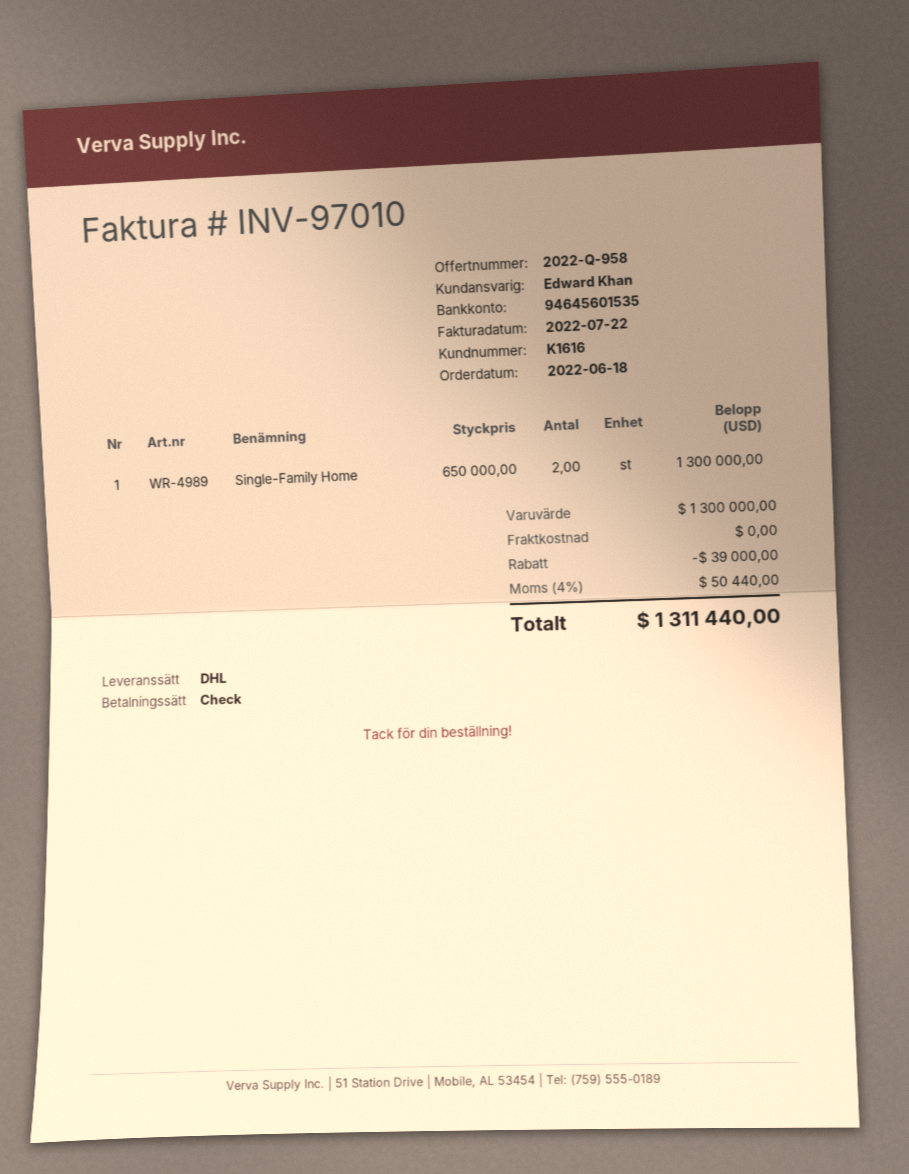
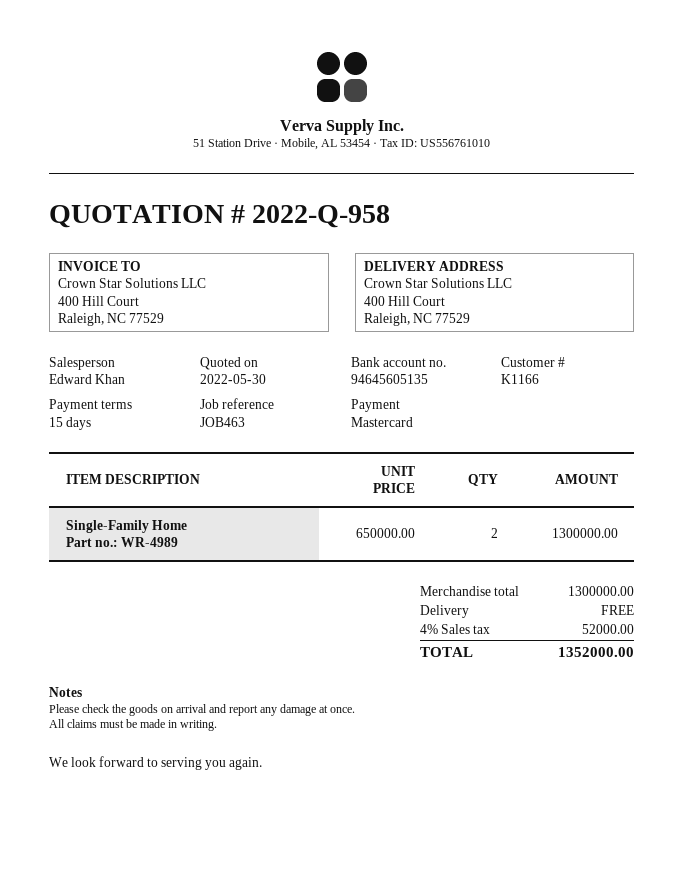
customer number: K1616 -> K1166
payment method: cheque -> Mastercard
bank account: 94645601535 -> 94645605135
discount: 39000.00 -> none
tax: 4% = 50440.00 -> 4% = 52000.00
total: 1311440.00 -> 1352000.00

